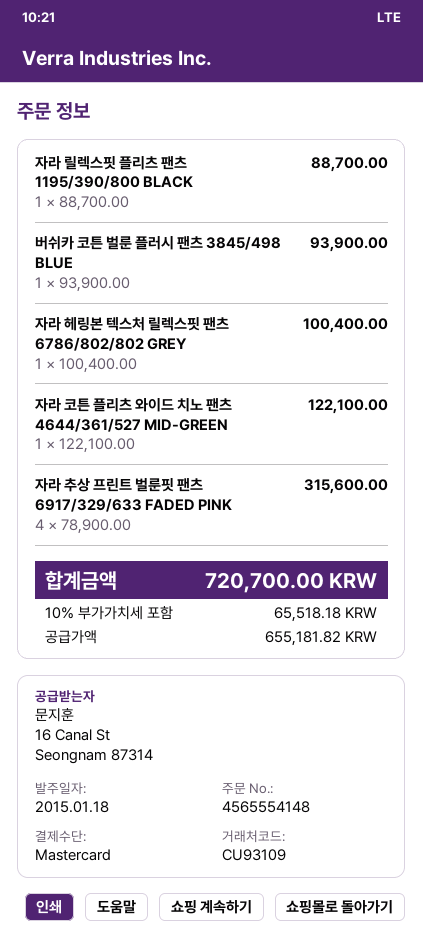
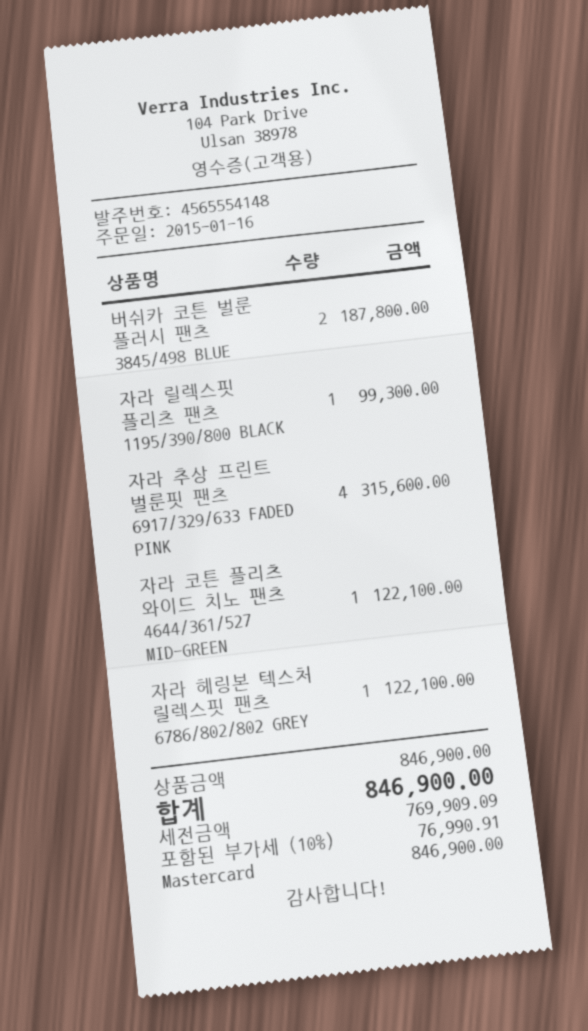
order date: 2015-01-18 -> 2015-01-16
자라 릴렉스핏 플리츠 팬츠 1195/390/800 BLACK: 1 for 88700.00 -> 1 for 99300.00
버쉬카 코튼 벌룬 플러시 팬츠 3845/498 BLUE: 1 for 93900.00 -> 2 for 187800.00
자라 헤링본 텍스처 릴렉스핏 팬츠 6786/802/802 GREY: 1 for 100400.00 -> 1 for 122100.00
net: 655181.82 -> 769909.09
tax: 10% = 65518.18 -> 10% = 76990.91
total: 720700.00 -> 846900.00

